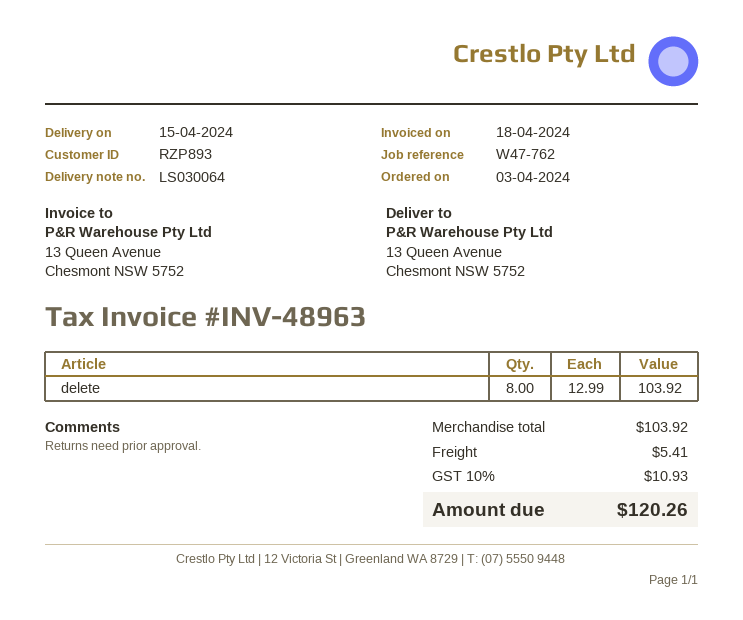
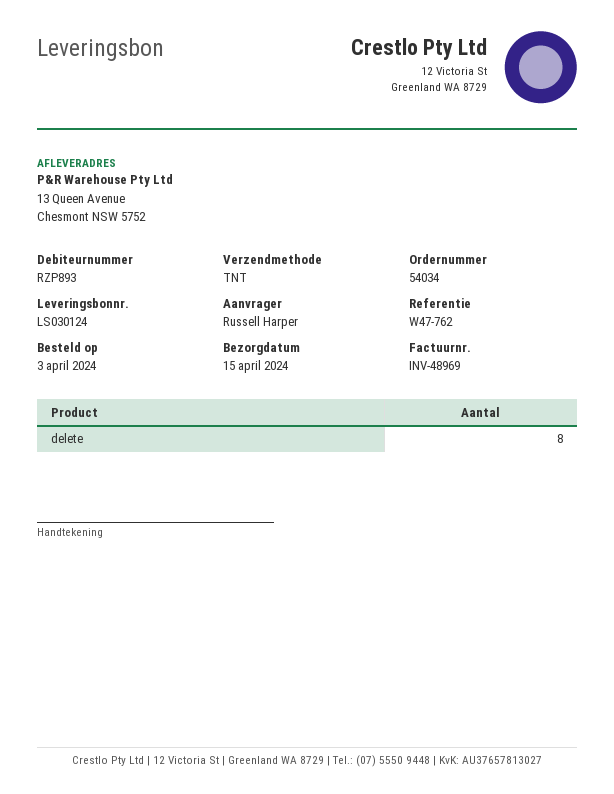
delivery note number: LS030064 -> LS030124
invoice number: INV-48963 -> INV-48969

